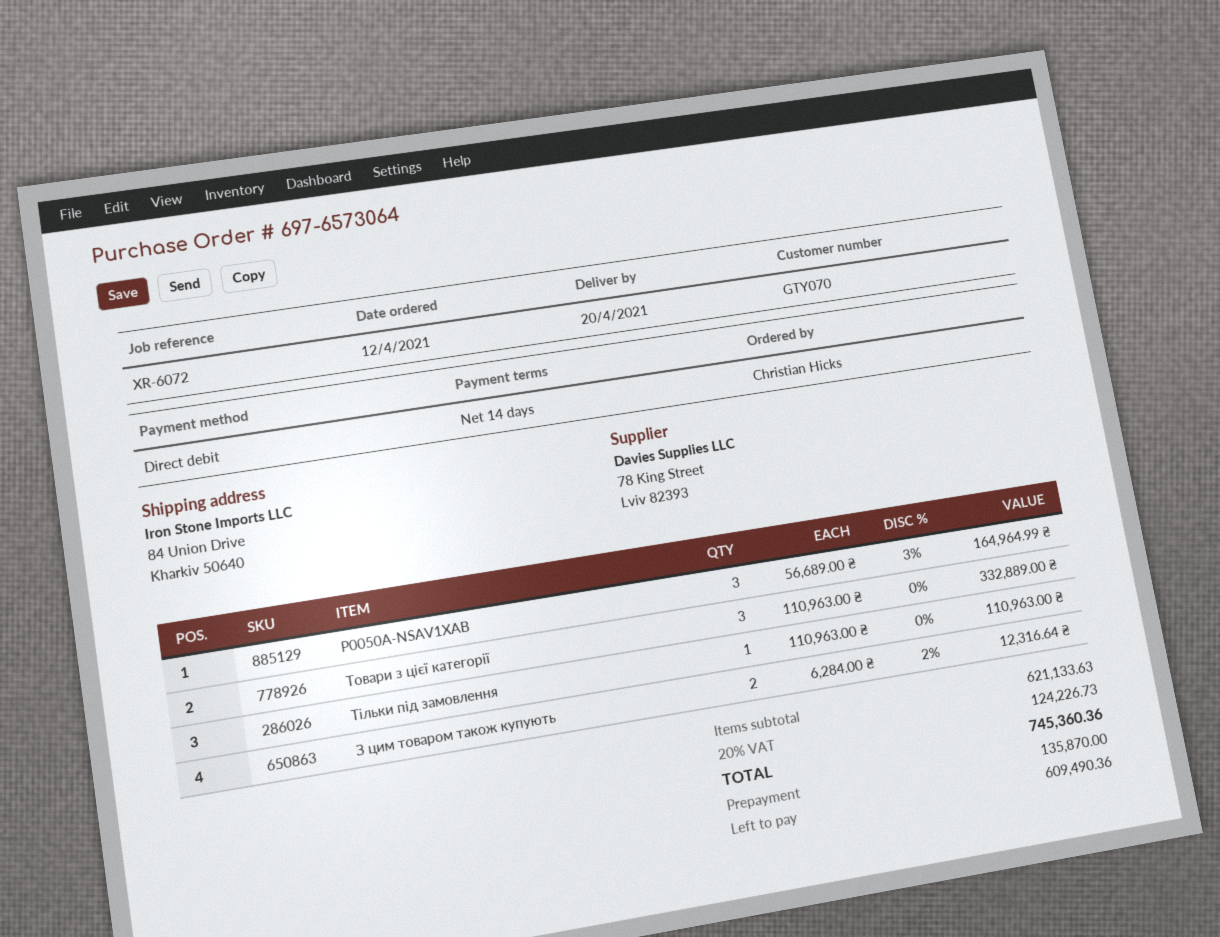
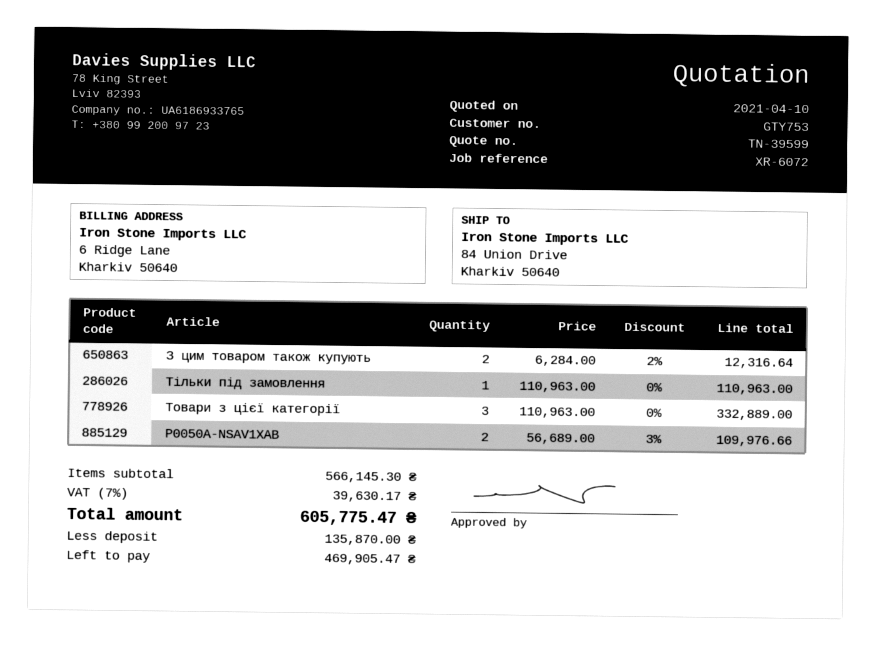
customer number: GTY070 -> GTY753
P0050A-NSAV1XAB: 3 x 56689.00 - 3% = 164964.99 -> 2 x 56689.00 - 3% = 109976.66
subtotal: 621133.63 -> 566145.30
tax: 20% = 124226.73 -> 7% = 39630.17
total: 745360.36 -> 605775.47
balance: 609490.36 -> 469905.47

